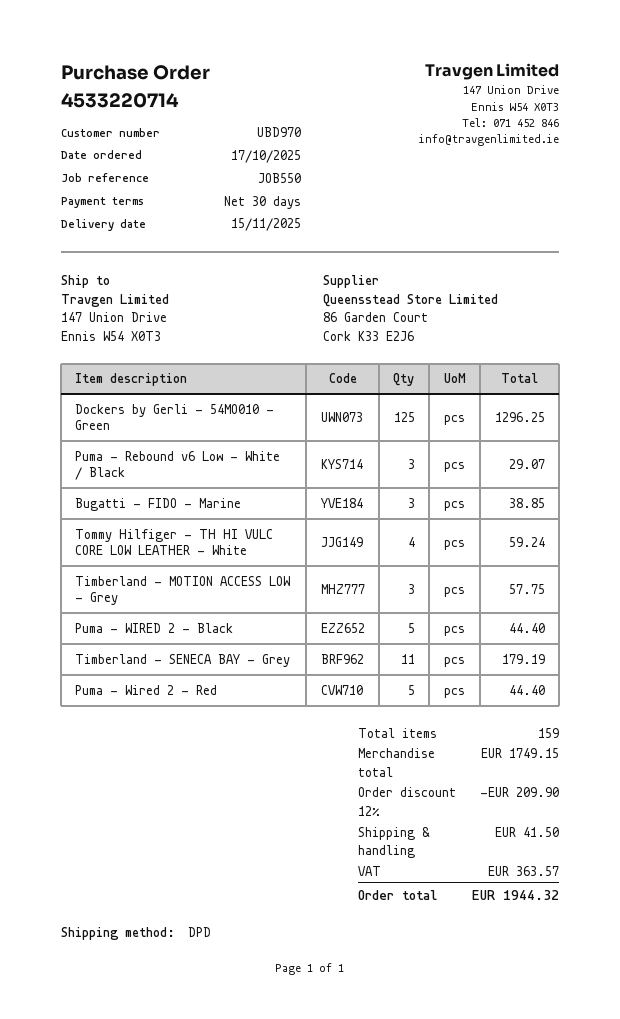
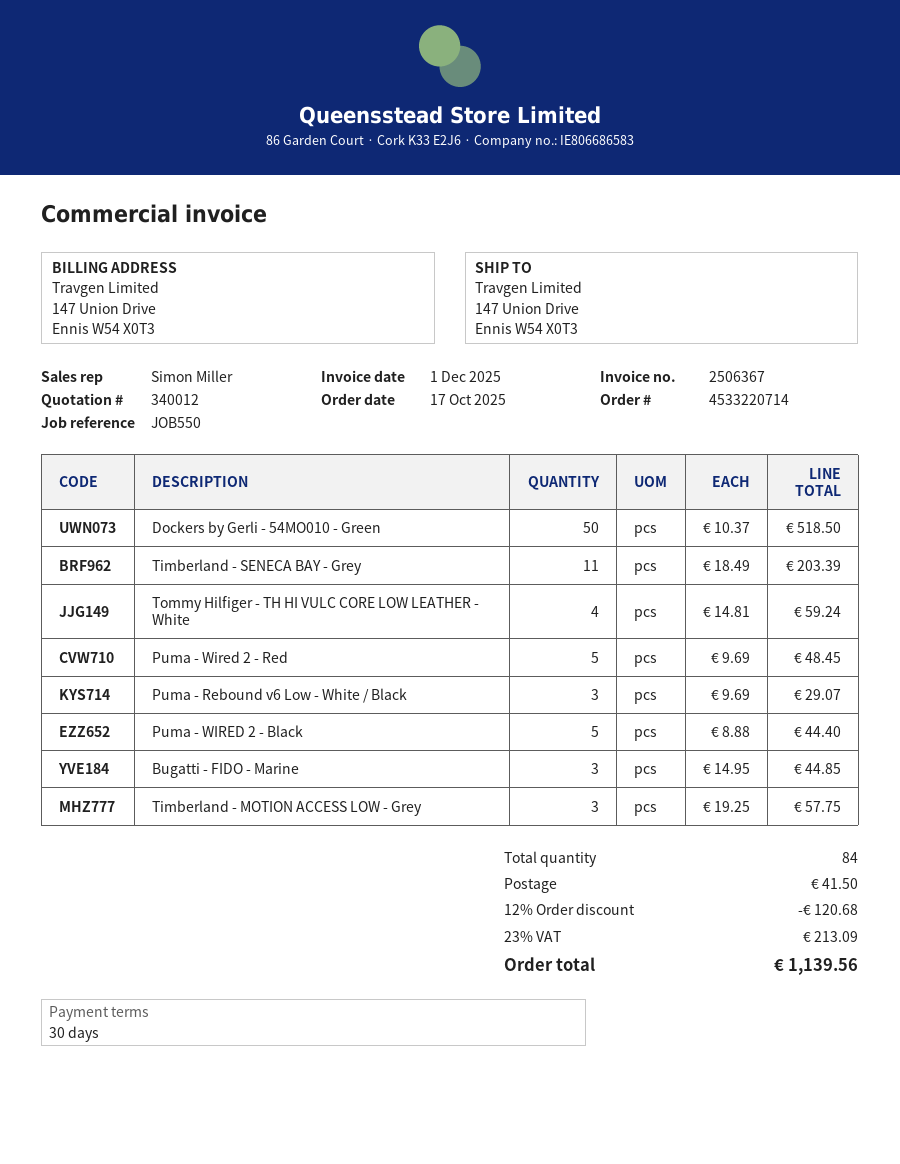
Dockers by Gerli - 54MO010 - Green: 125 for 1296.25 -> 50 for 518.50
Bugatti - FIDO - Marine: 3 for 38.85 -> 3 for 44.85
Timberland - SENECA BAY - Grey: 11 for 179.19 -> 11 for 203.39
Puma - Wired 2 - Red: 5 for 44.40 -> 5 for 48.45
total quantity: 159 -> 84
discount: 12% = 209.90 -> 12% = 120.68
tax: 363.57 -> 213.09
total: 1944.32 -> 1139.56

